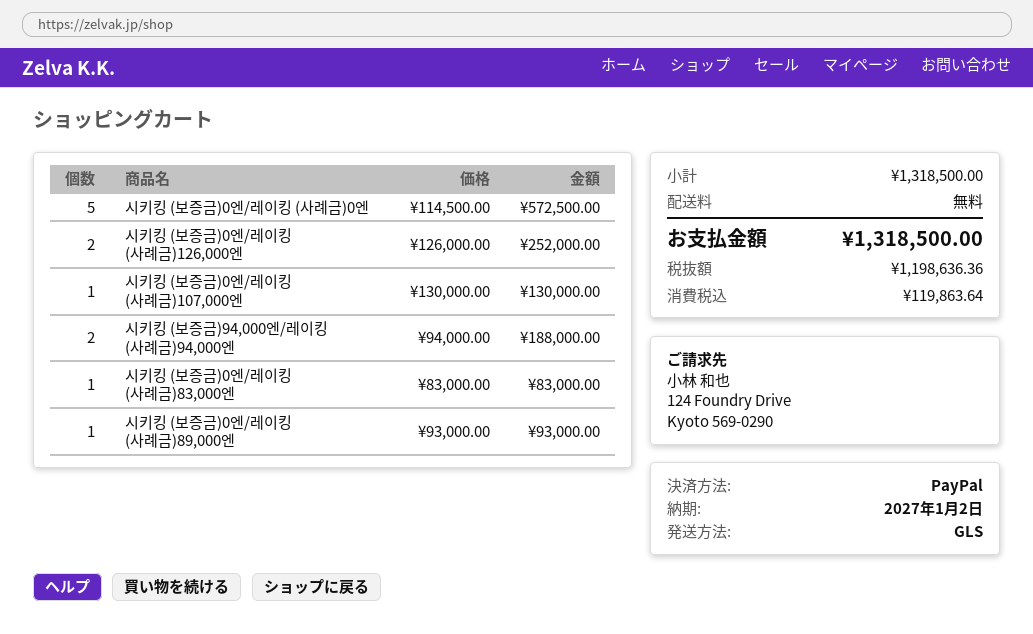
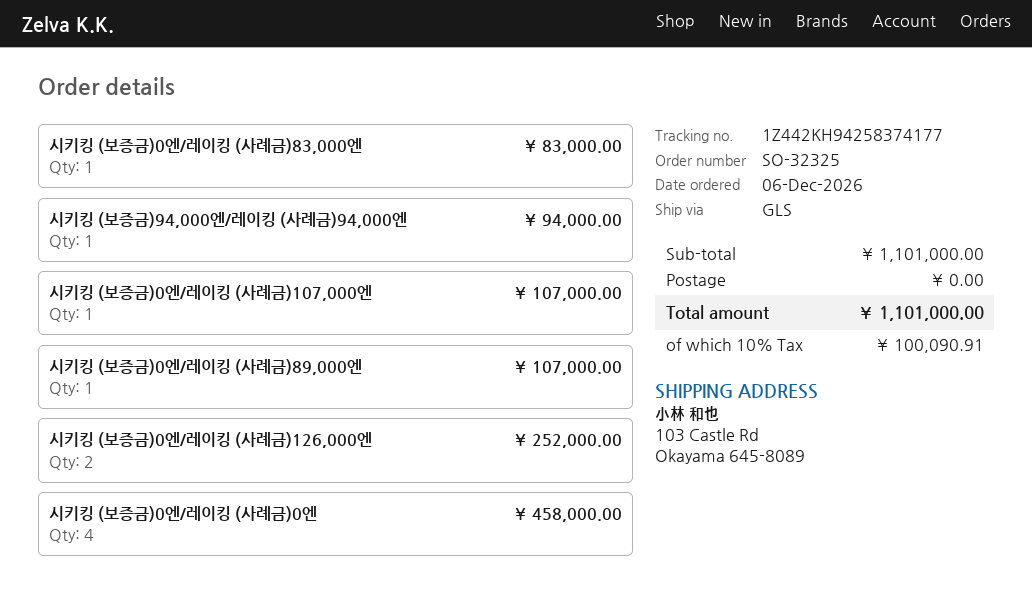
시키킹 (보증금)0엔/레이킹 (사례금)0엔: 5 for 572500.00 -> 4 for 458000.00
시키킹 (보증금)0엔/레이킹 (사례금)107,000엔: 1 for 130000.00 -> 1 for 107000.00
시키킹 (보증금)94,000엔/레이킹 (사례금)94,000엔: 2 for 188000.00 -> 1 for 94000.00
시키킹 (보증금)0엔/레이킹 (사례금)89,000엔: 1 for 93000.00 -> 1 for 107000.00
subtotal: 1318500.00 -> 1101000.00
tax: 119863.64 -> 100090.91
total: 1318500.00 -> 1101000.00

